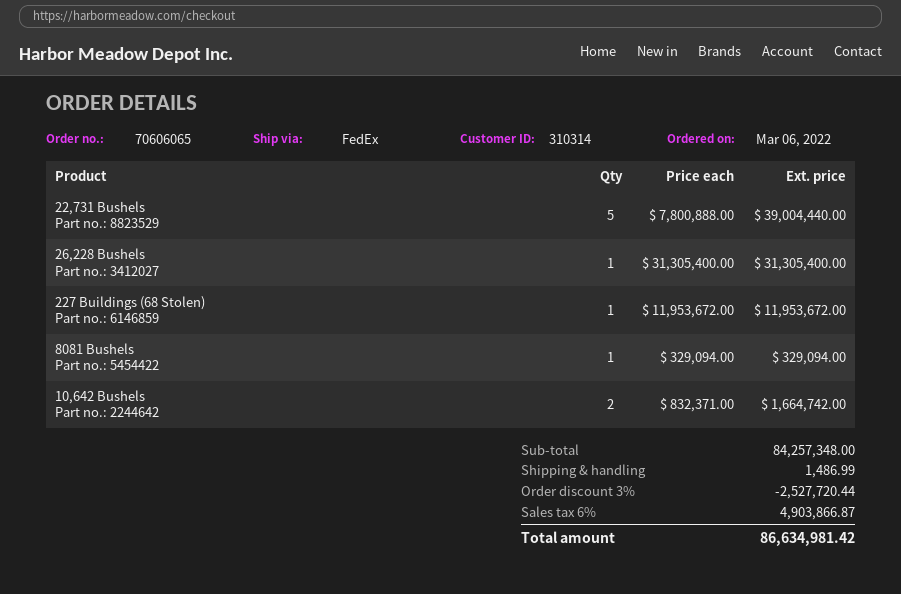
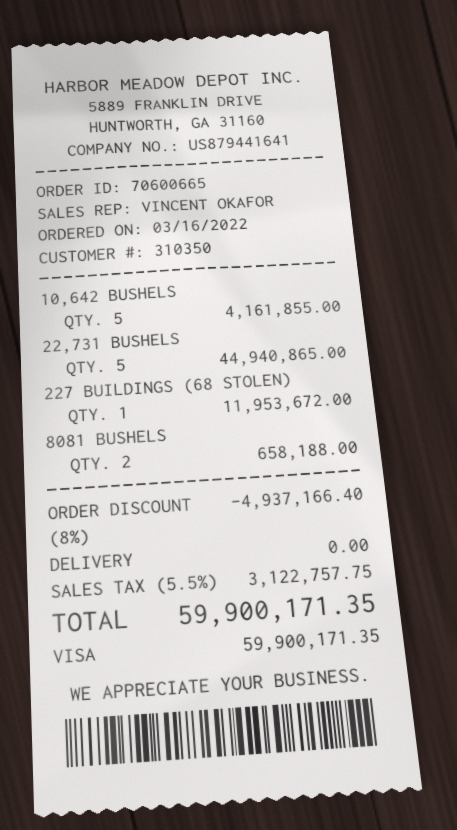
order number: 70606065 -> 70600665
order date: 2022-03-06 -> 2022-03-16
customer number: 310314 -> 310350
22,731 Bushels: 5 for 39004440.00 -> 5 for 44940865.00
26,228 Bushels: 1 for 31305400.00 -> none
8081 Bushels: 1 for 329094.00 -> 2 for 658188.00
10,642 Bushels: 2 for 1664742.00 -> 5 for 4161855.00
discount: 3% = 2527720.44 -> 8% = 4937166.40
shipping: 1486.99 -> 0.00
tax: 6% = 4903866.87 -> 5.5% = 3122757.75
total: 86634981.42 -> 59900171.35

